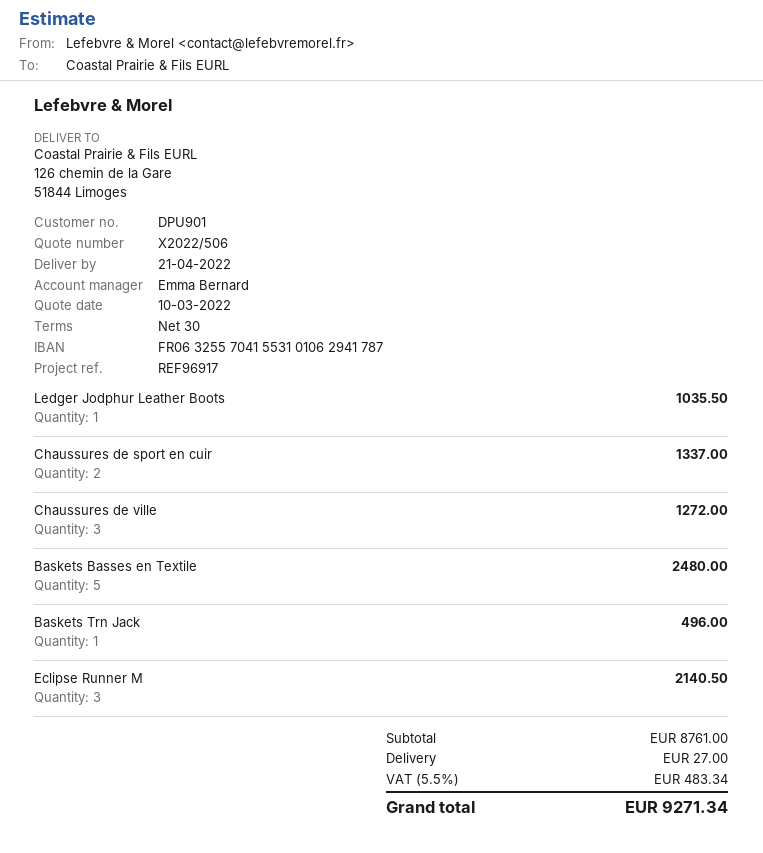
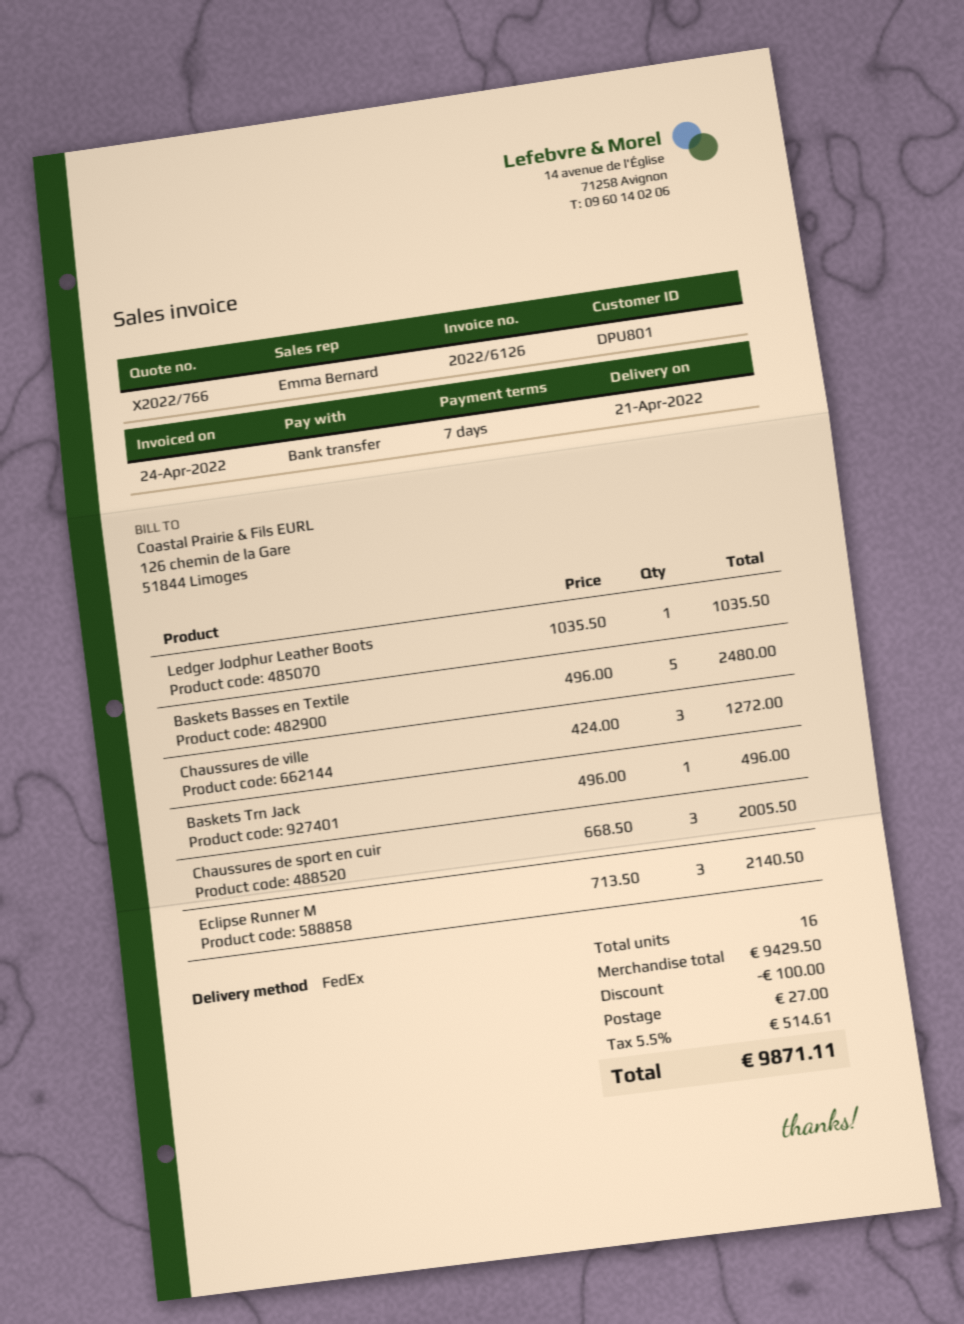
quote number: X2022/506 -> X2022/766
payment terms: 30 days -> 7 days
customer number: DPU901 -> DPU801
Chaussures de sport en cuir: 2 for 1337.00 -> 3 for 2005.50
subtotal: 8761.00 -> 9429.50
discount: none -> 100.00
tax: 5.5% = 483.34 -> 5.5% = 514.61
total: 9271.34 -> 9871.11

